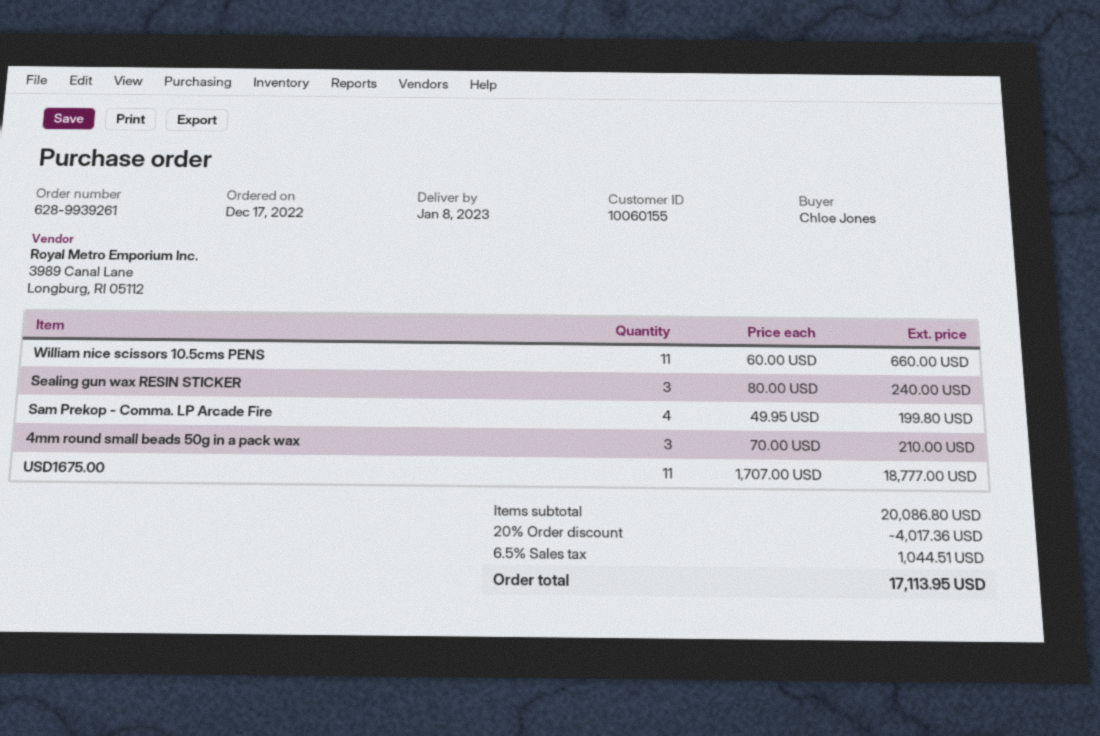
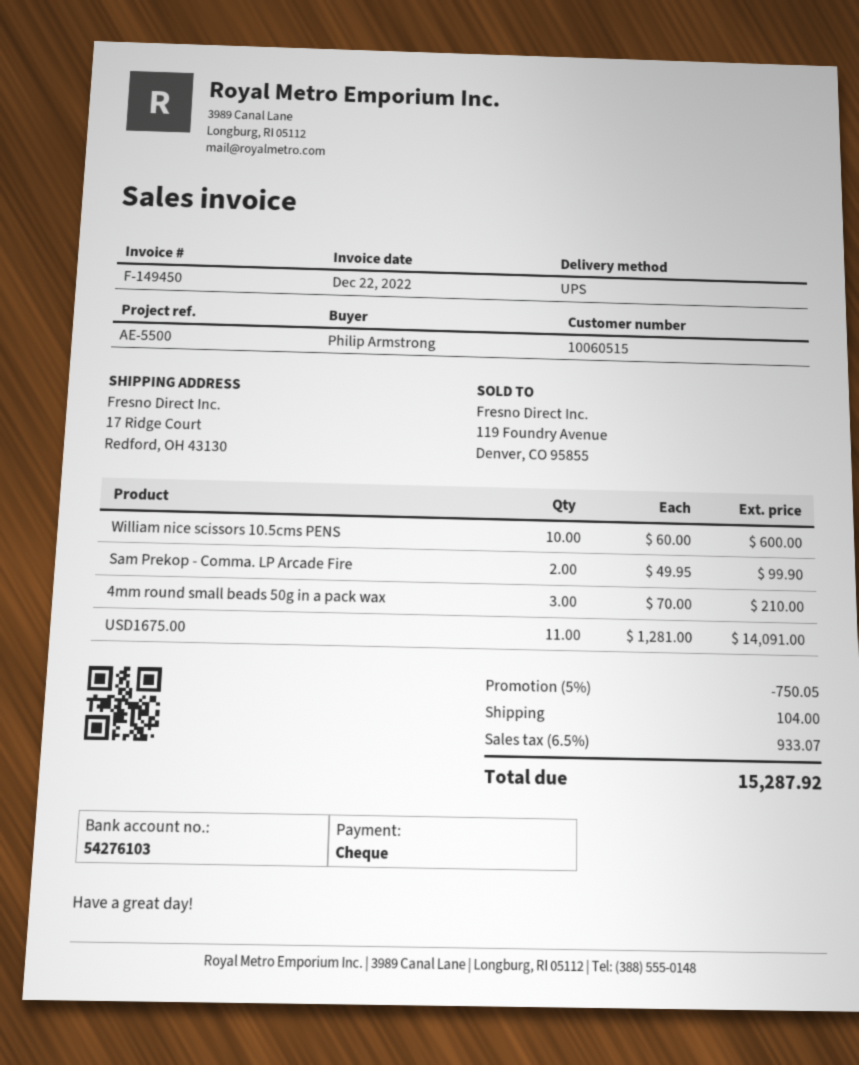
customer number: 10060155 -> 10060515
ordered by: Chloe Jones -> Philip Armstrong
William nice scissors 10.5cms PENS: 11 x 60.00 = 660.00 -> 10 x 60.00 = 600.00
Sealing gun wax RESIN STICKER: 3 x 80.00 = 240.00 -> none
Sam Prekop - Comma. LP Arcade Fire: 4 x 49.95 = 199.80 -> 2 x 49.95 = 99.90
USD1675.00: 11 x 1707.00 = 18777.00 -> 11 x 1281.00 = 14091.00
discount: 20% = 4017.36 -> 5% = 750.05
shipping: none -> 104.00
tax: 6.5% = 1044.51 -> 6.5% = 933.07
total: 17113.95 -> 15287.92

